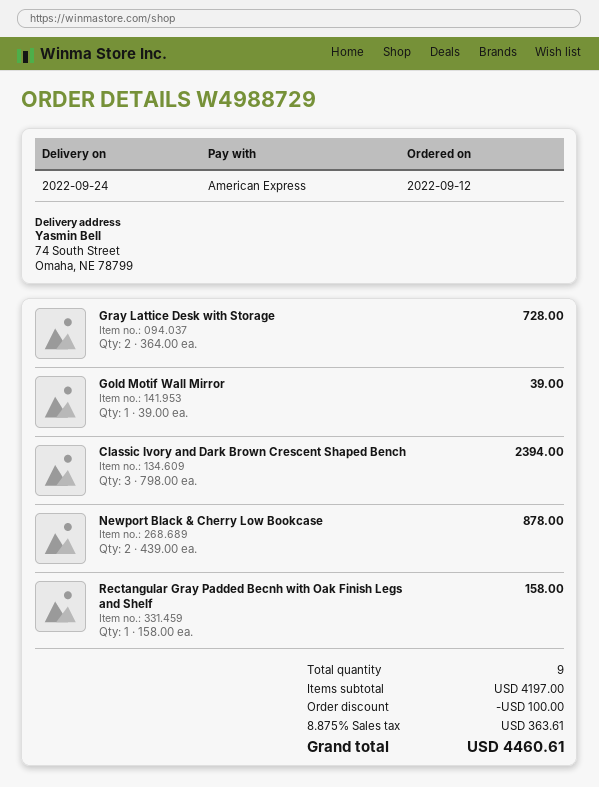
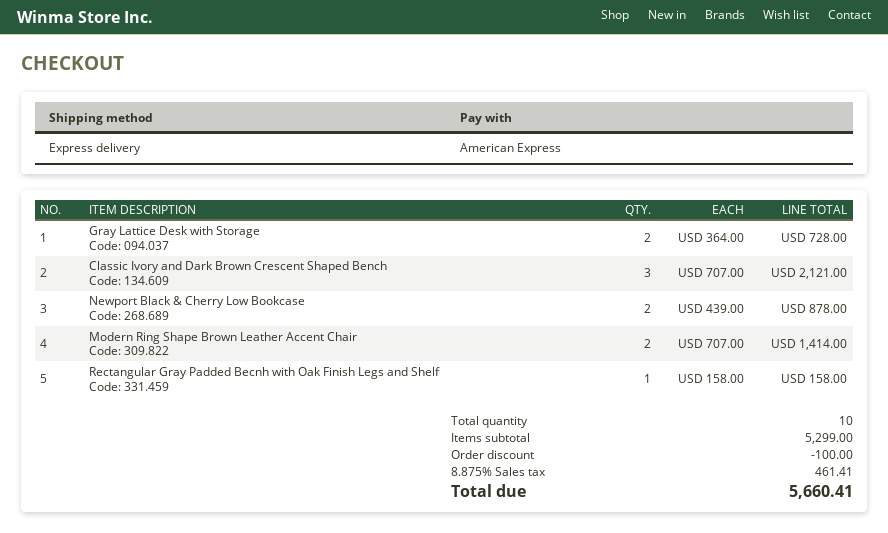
Gold Motif Wall Mirror: 1 x 39.00 = 39.00 -> none
Classic Ivory and Dark Brown Crescent Shaped Bench: 3 x 798.00 = 2394.00 -> 3 x 707.00 = 2121.00
Modern Ring Shape Brown Leather Accent Chair: none -> 2 x 707.00 = 1414.00
total quantity: 9 -> 10
subtotal: 4197.00 -> 5299.00
tax: 8.875% = 363.61 -> 8.875% = 461.41
total: 4460.61 -> 5660.41

